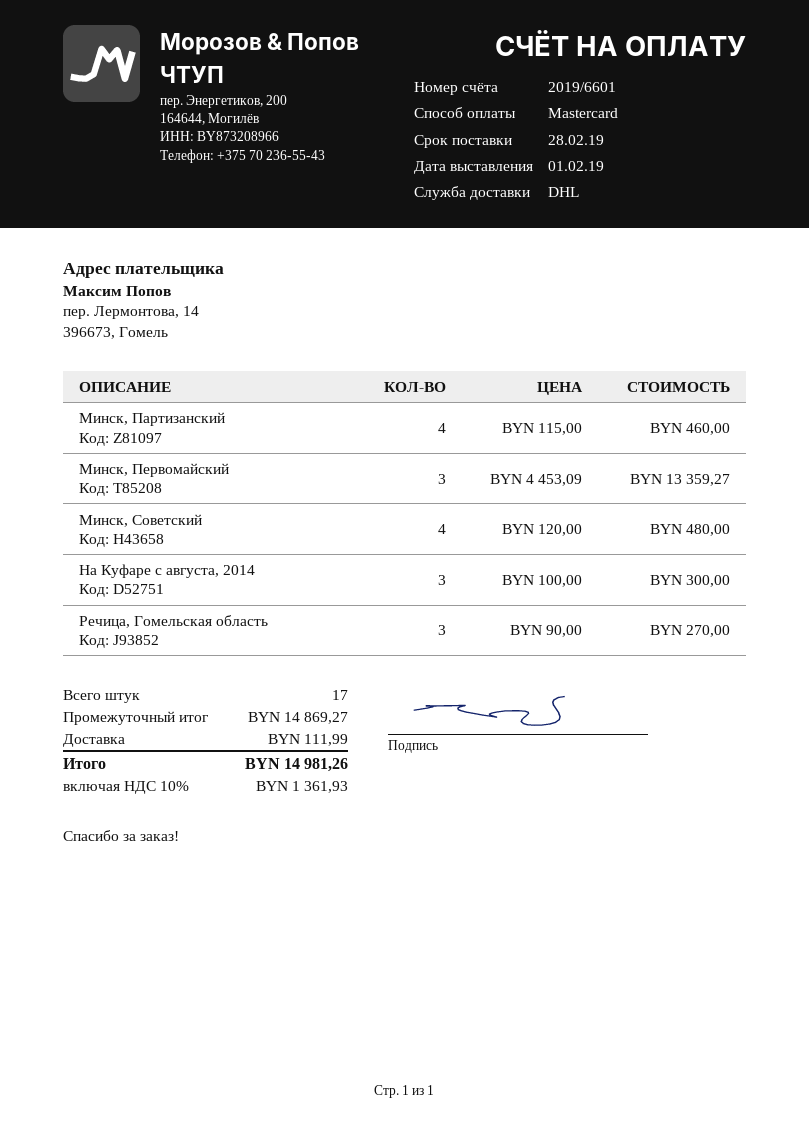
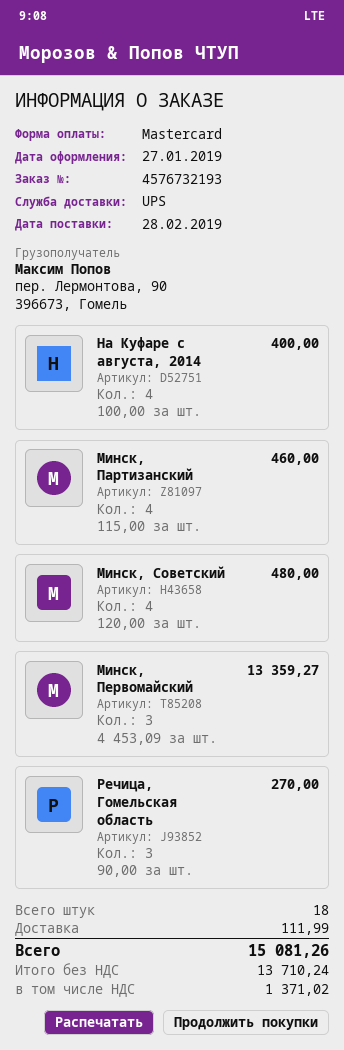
shipping method: DHL -> UPS
На Куфаре с августа, 2014: 3 x 100.00 = 300.00 -> 4 x 100.00 = 400.00
total quantity: 17 -> 18
tax: 1361.93 -> 1371.02
total: 14981.26 -> 15081.26

